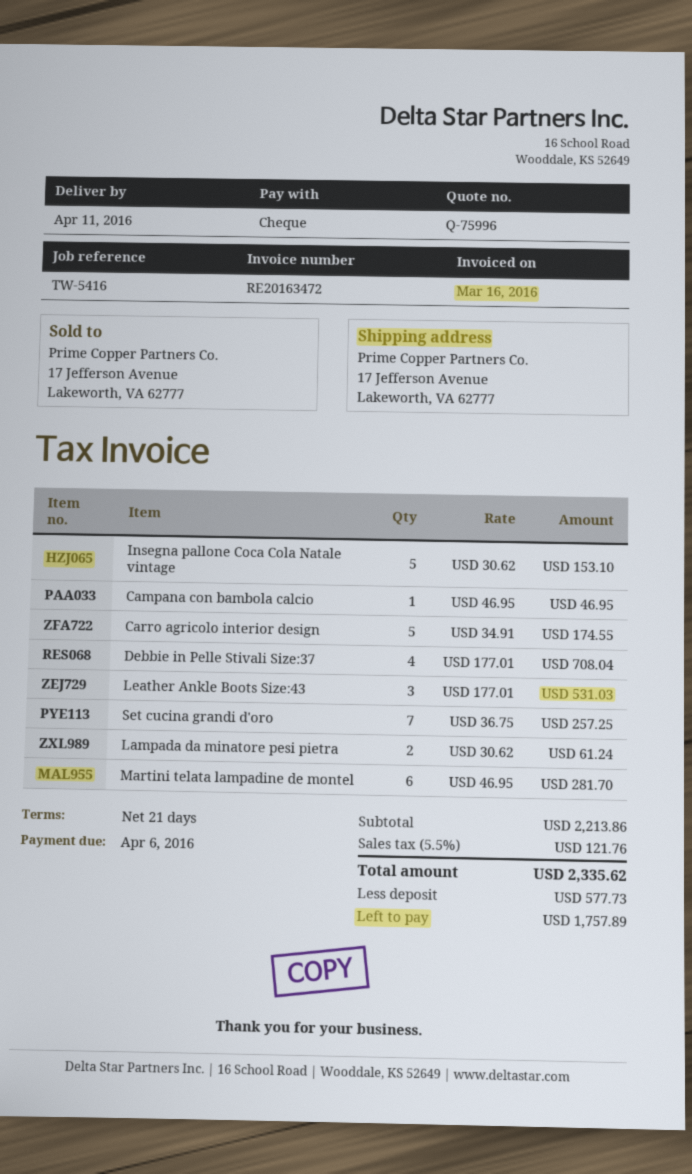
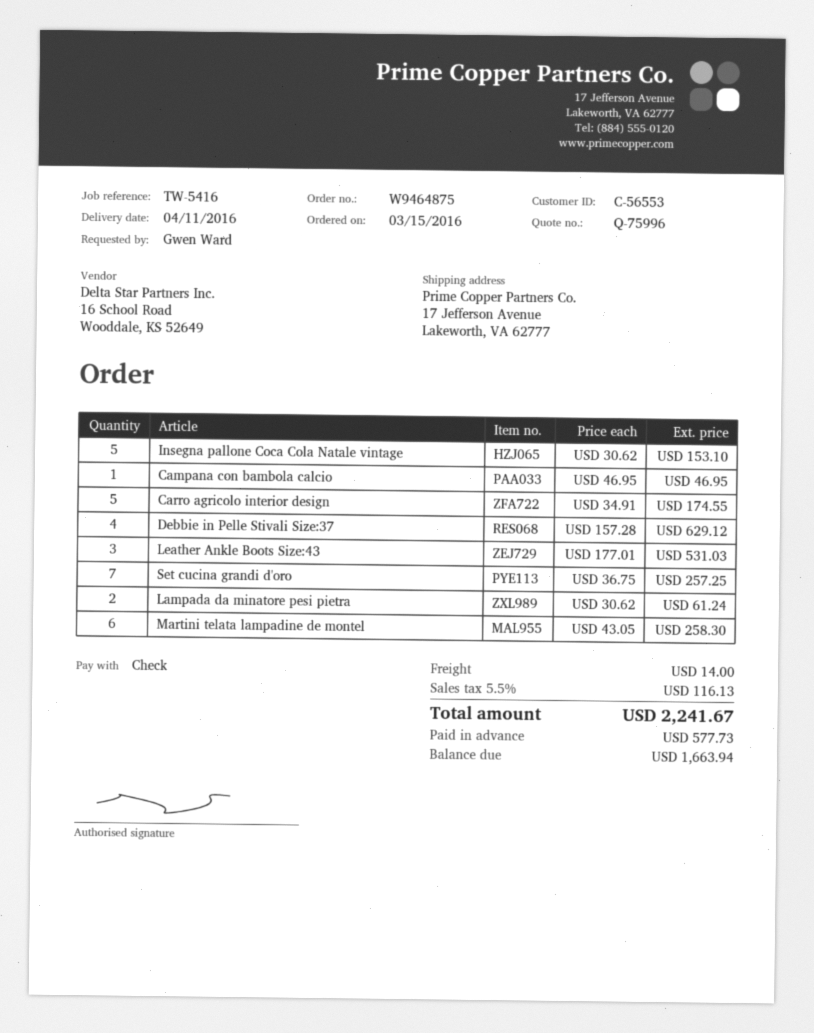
Debbie in Pelle Stivali Size:37: 4 x 177.01 = 708.04 -> 4 x 157.28 = 629.12
Martini telata lampadine de montel: 6 x 46.95 = 281.70 -> 6 x 43.05 = 258.30
shipping: none -> 14.00
tax: 5.5% = 121.76 -> 5.5% = 116.13
total: 2335.62 -> 2241.67
balance: 1757.89 -> 1663.94

